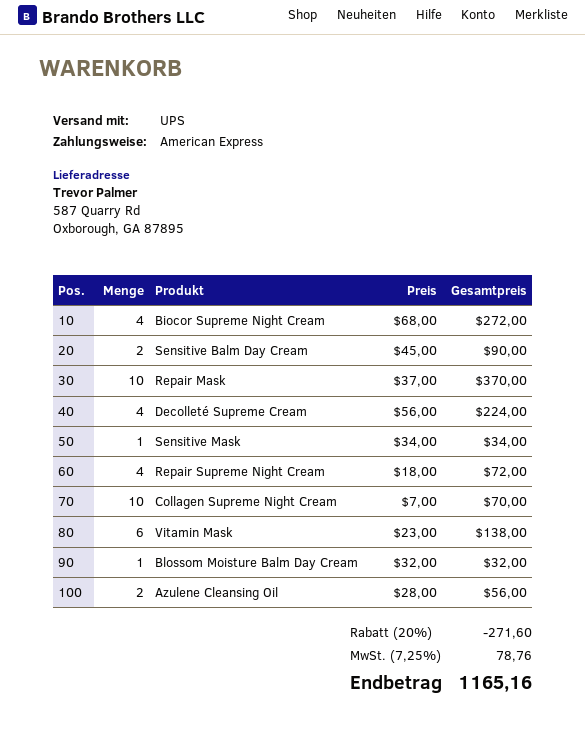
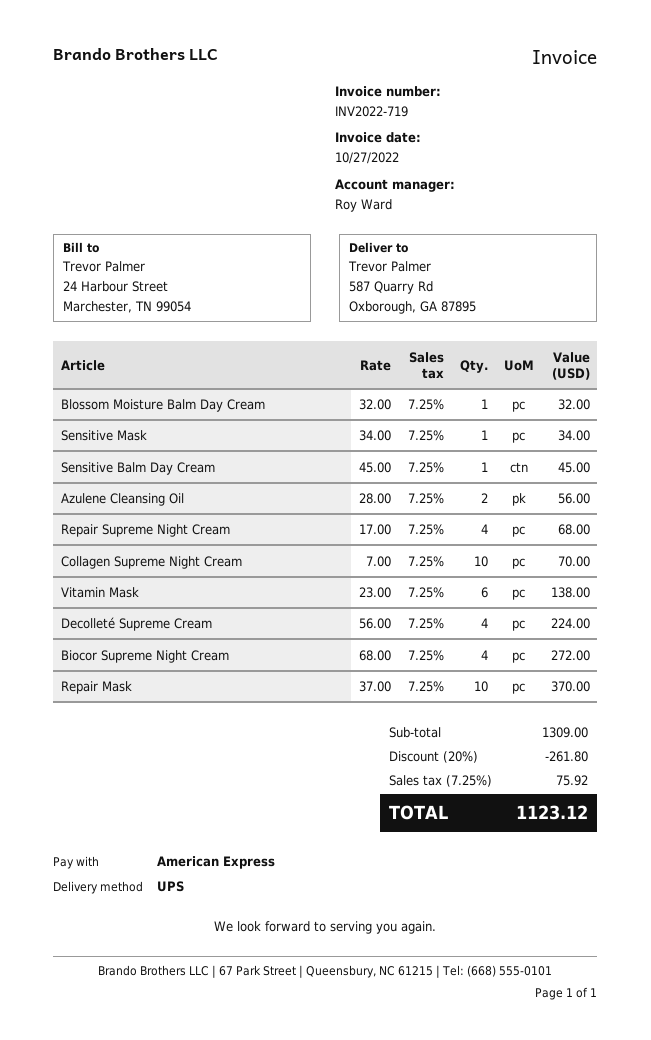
Sensitive Balm Day Cream: 2 x 45.00 = 90.00 -> 1 x 45.00 = 45.00
Repair Supreme Night Cream: 4 x 18.00 = 72.00 -> 4 x 17.00 = 68.00
discount: 20% = 271.60 -> 20% = 261.80
tax: 7.25% = 78.76 -> 7.25% = 75.92
total: 1165.16 -> 1123.12

